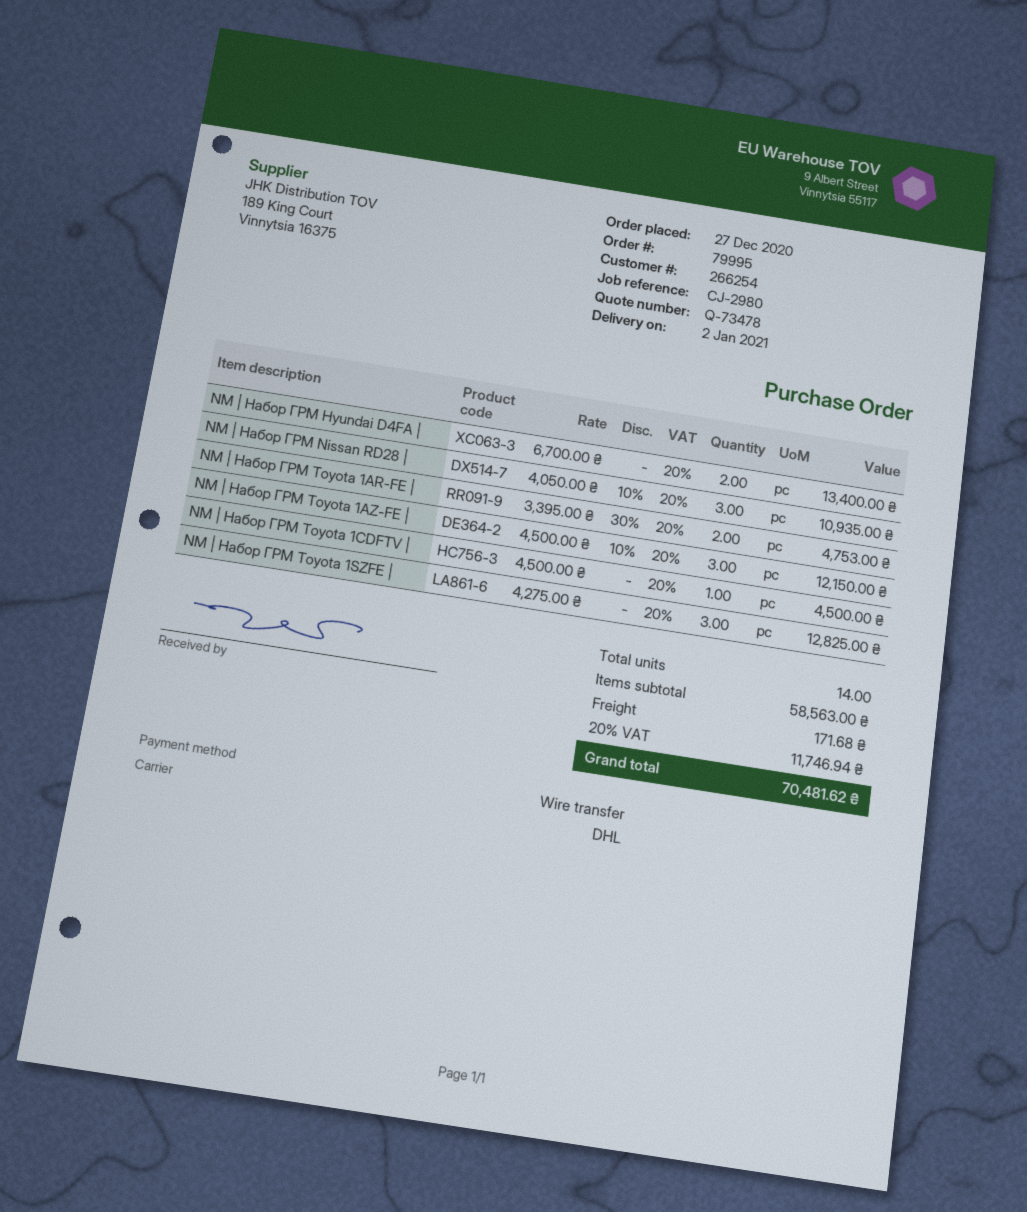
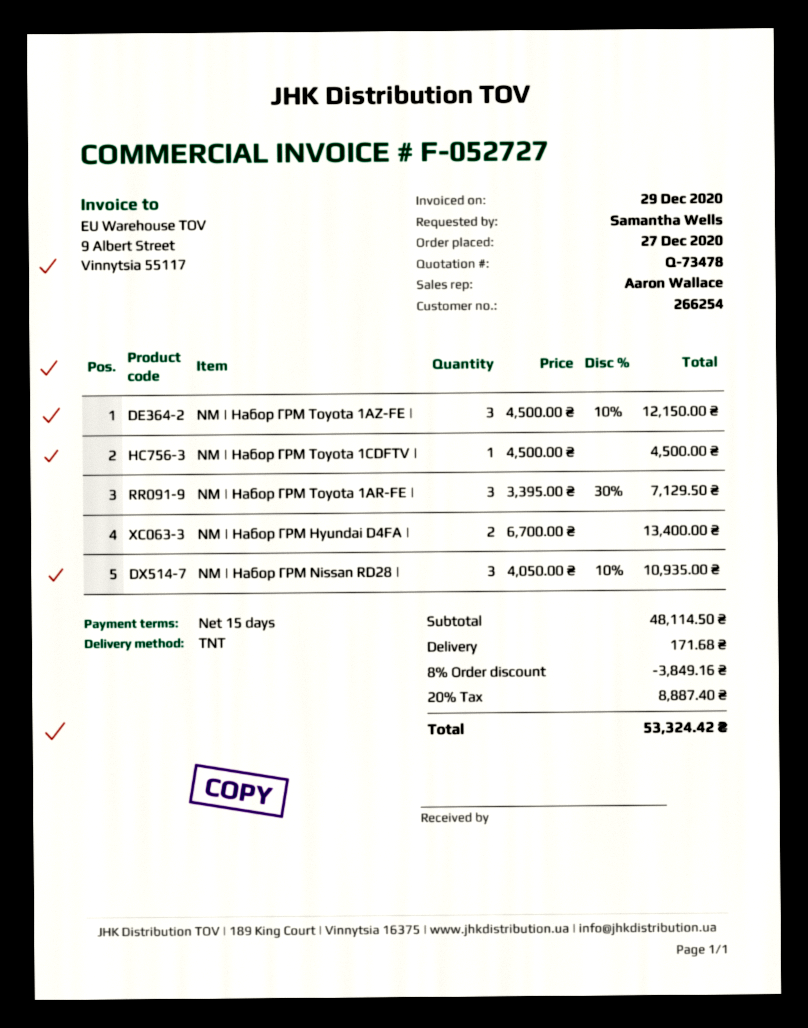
shipping method: DHL -> TNT
NM | Набор ГРМ Toyota 1AR-FE |: 2 x 3395.00 - 30% = 4753.00 -> 3 x 3395.00 - 30% = 7129.50
NM | Набор ГРМ Toyota 1SZFE |: 3 x 4275.00 = 12825.00 -> none
subtotal: 58563.00 -> 48114.50
discount: none -> 8% = 3849.16
tax: 20% = 11746.94 -> 20% = 8887.40
total: 70481.62 -> 53324.42

